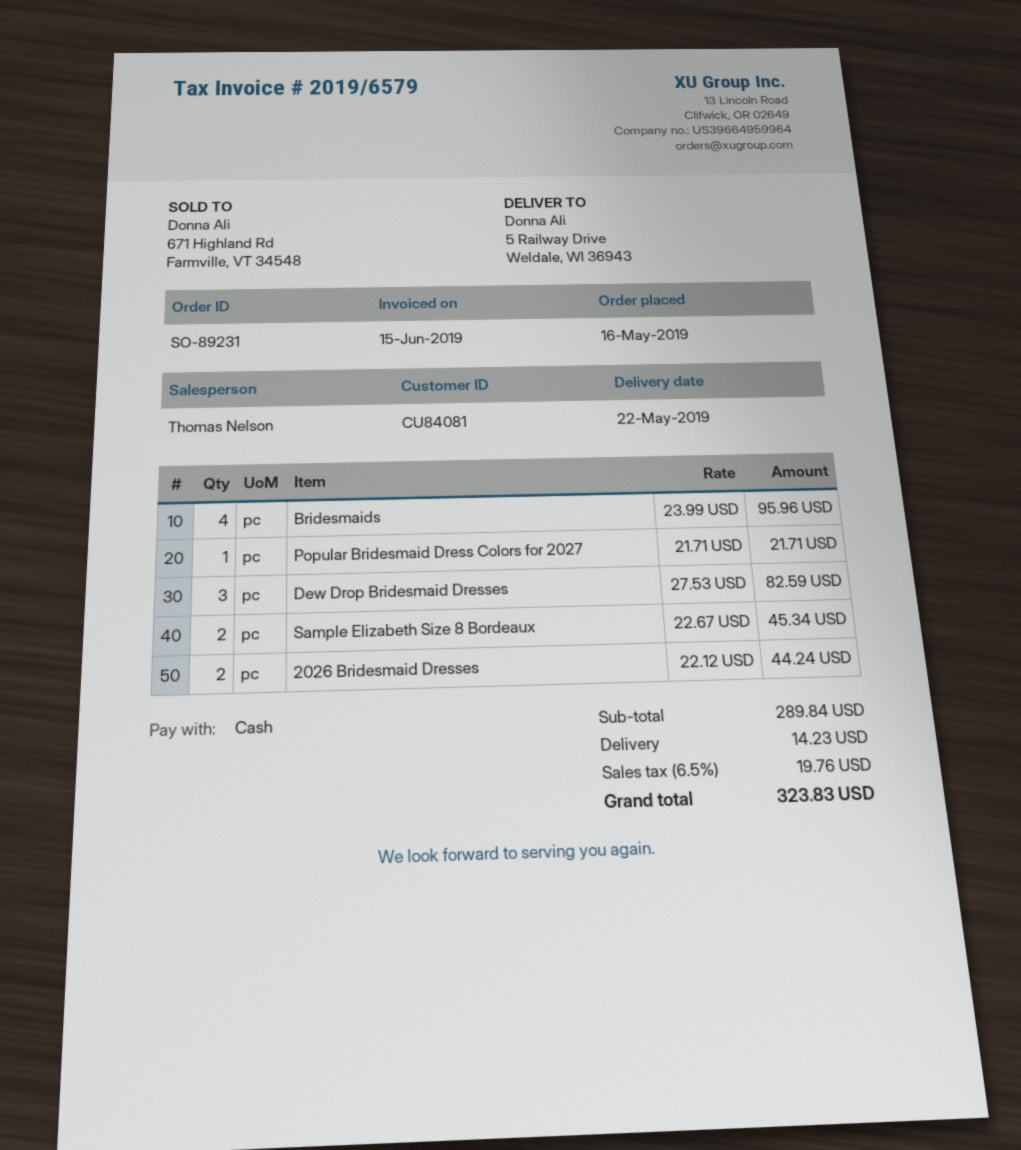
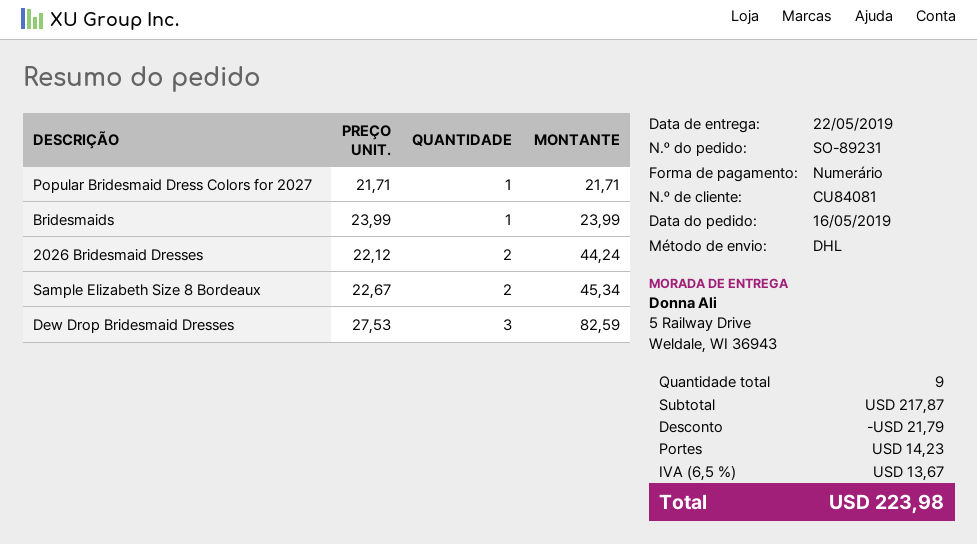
Bridesmaids: 4 x 23.99 = 95.96 -> 1 x 23.99 = 23.99
subtotal: 289.84 -> 217.87
discount: none -> 21.79
tax: 6.5% = 19.76 -> 6.5% = 13.67
total: 323.83 -> 223.98

